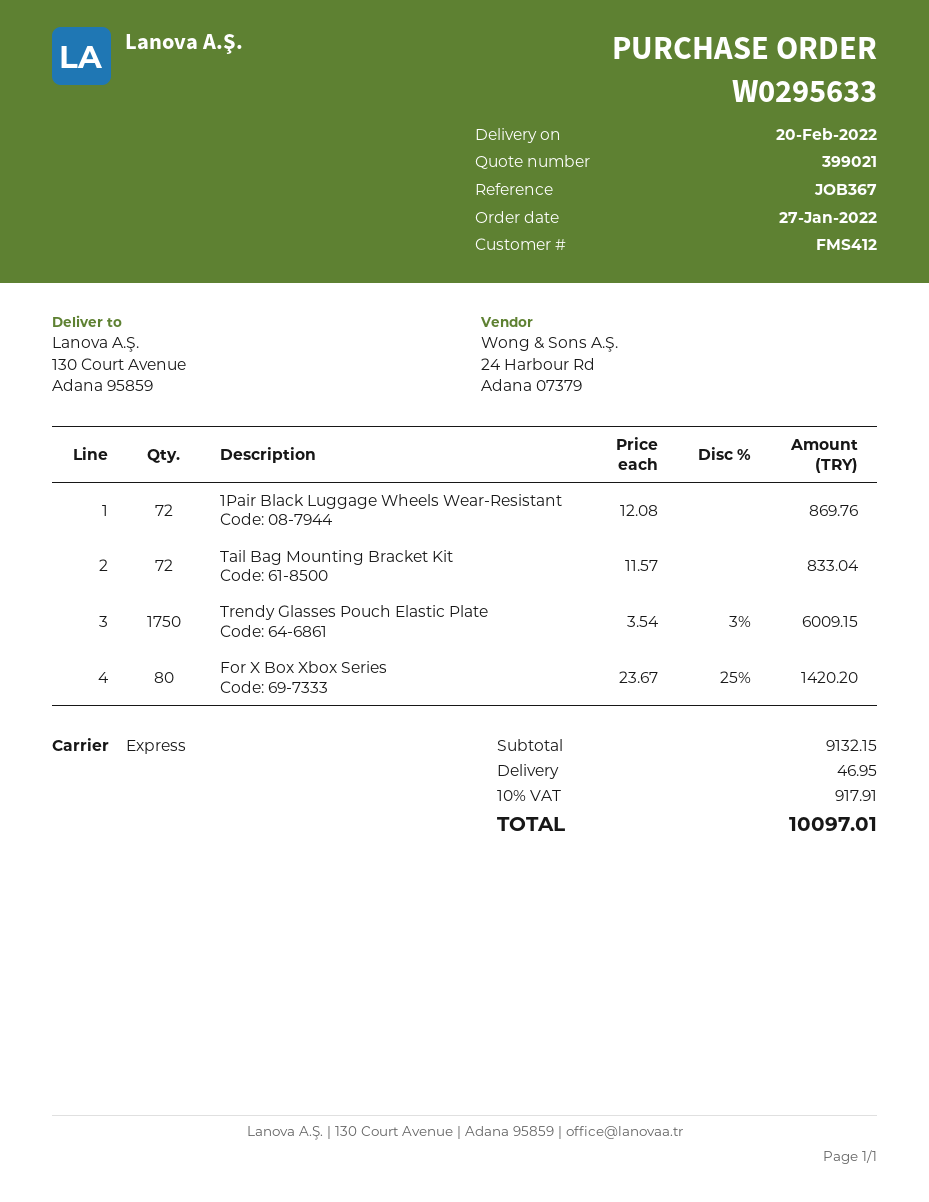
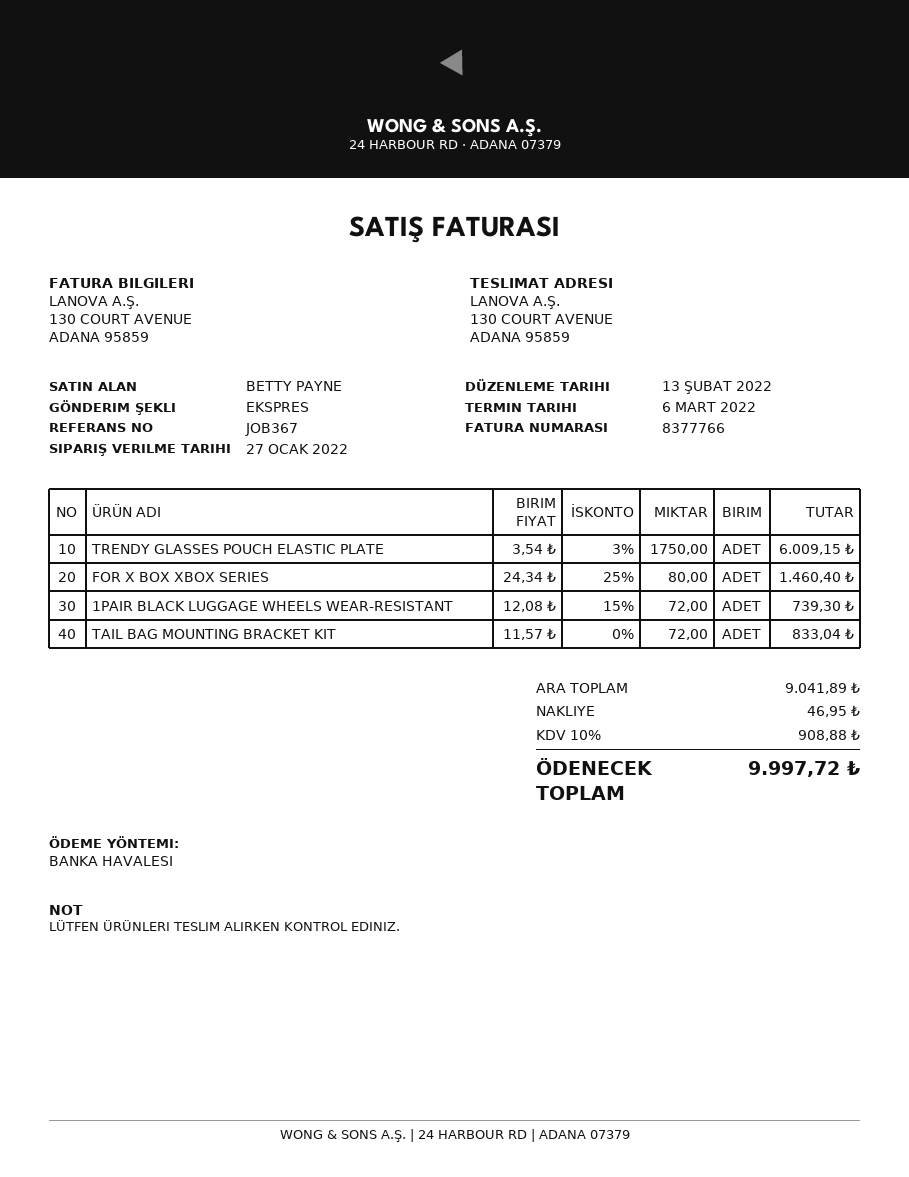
delivery date: 2022-02-20 -> 2022-03-06
1Pair Black Luggage Wheels Wear-Resistant: 72 x 12.08 = 869.76 -> 72 x 12.08 - 15% = 739.30
For X Box Xbox Series: 80 x 23.67 - 25% = 1420.20 -> 80 x 24.34 - 25% = 1460.40
subtotal: 9132.15 -> 9041.89
tax: 10% = 917.91 -> 10% = 908.88
total: 10097.01 -> 9997.72

